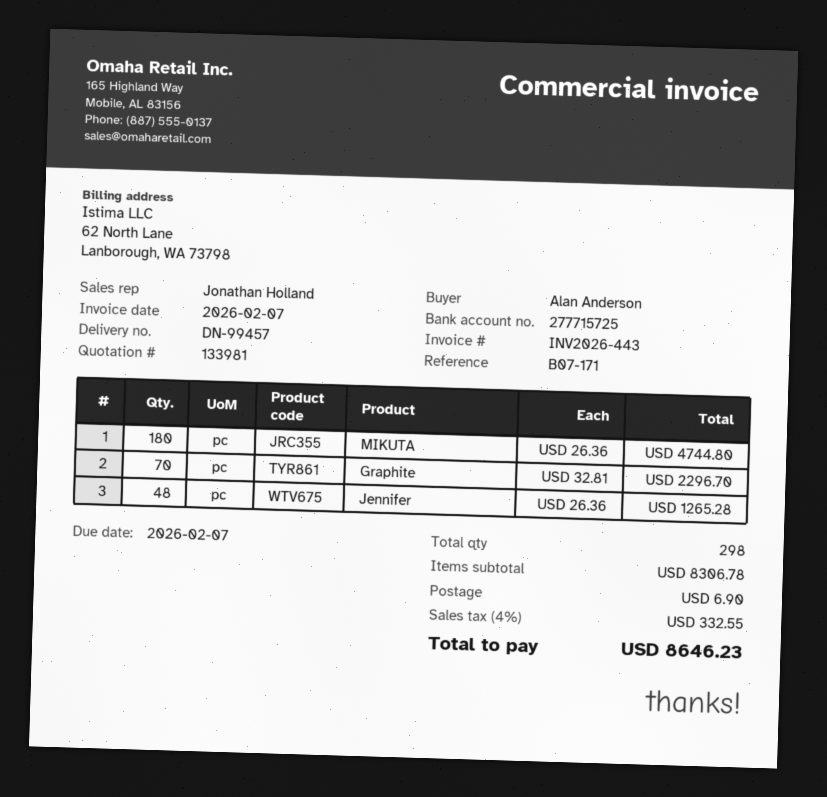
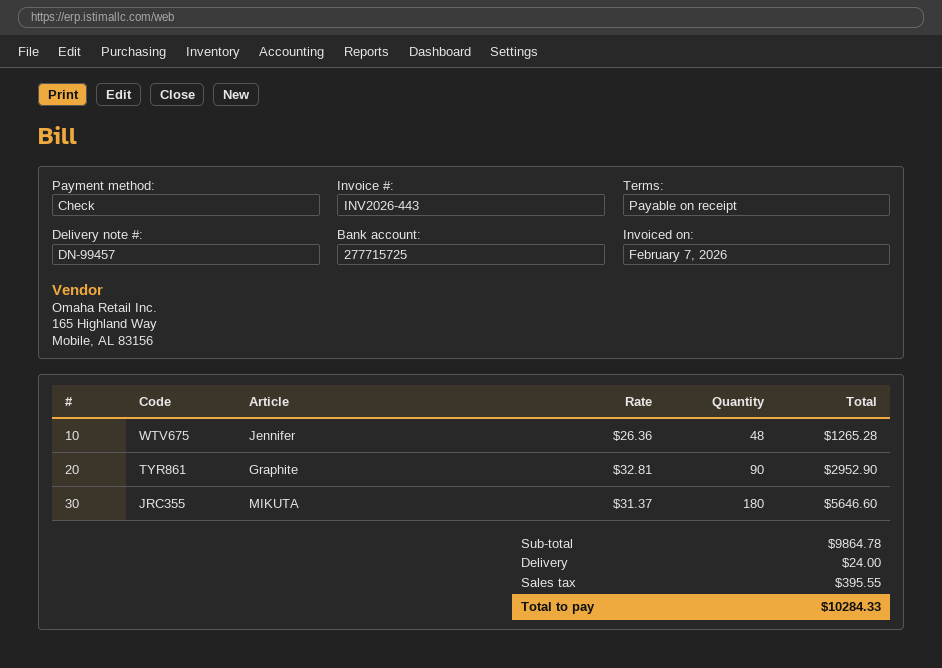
MIKUTA: 180 x 26.36 = 4744.80 -> 180 x 31.37 = 5646.60
Graphite: 70 x 32.81 = 2296.70 -> 90 x 32.81 = 2952.90
subtotal: 8306.78 -> 9864.78
shipping: 6.90 -> 24.00
tax: 332.55 -> 395.55
total: 8646.23 -> 10284.33

